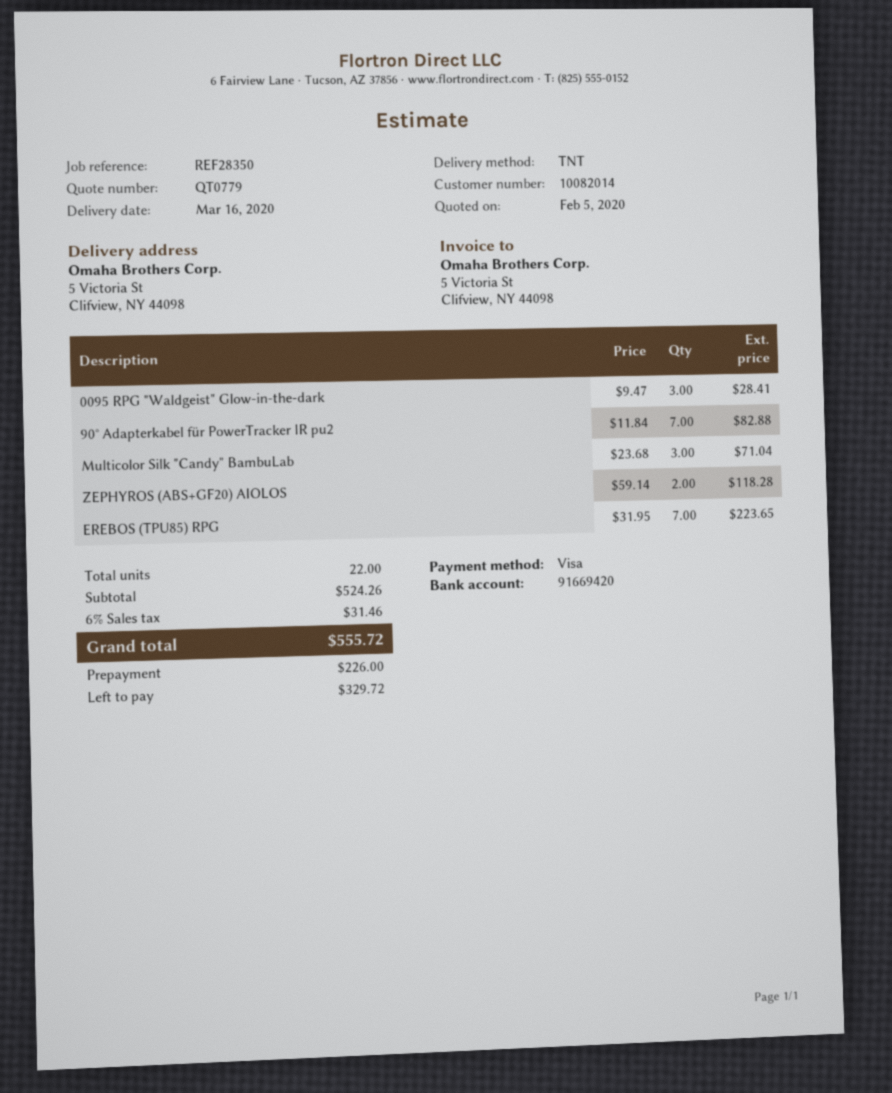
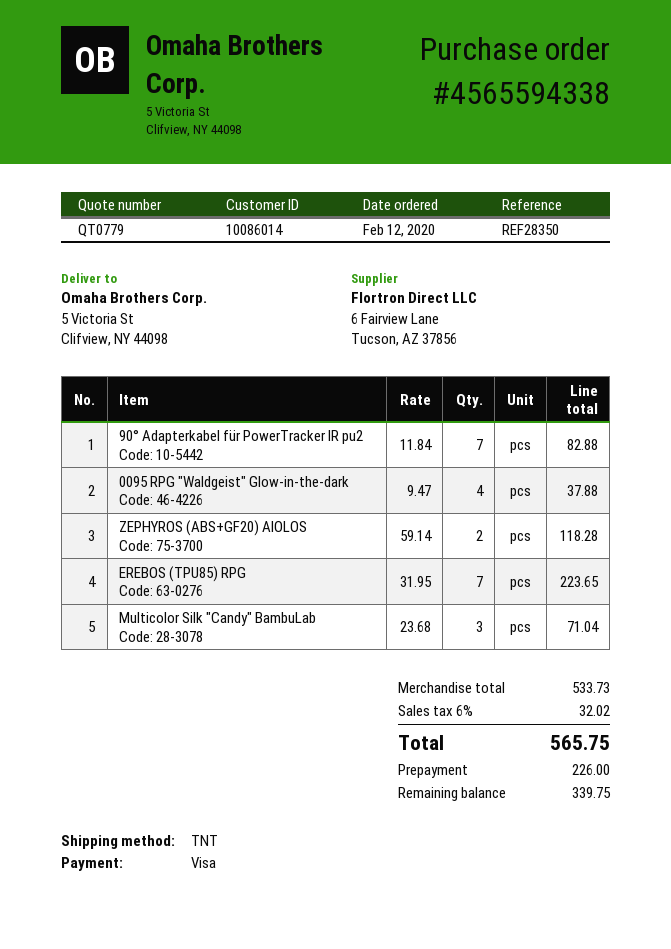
customer number: 10082014 -> 10086014
0095 RPG "Waldgeist" Glow-in-the-dark: 3 x 9.47 = 28.41 -> 4 x 9.47 = 37.88
subtotal: 524.26 -> 533.73
tax: 6% = 31.46 -> 6% = 32.02
total: 555.72 -> 565.75
balance: 329.72 -> 339.75

